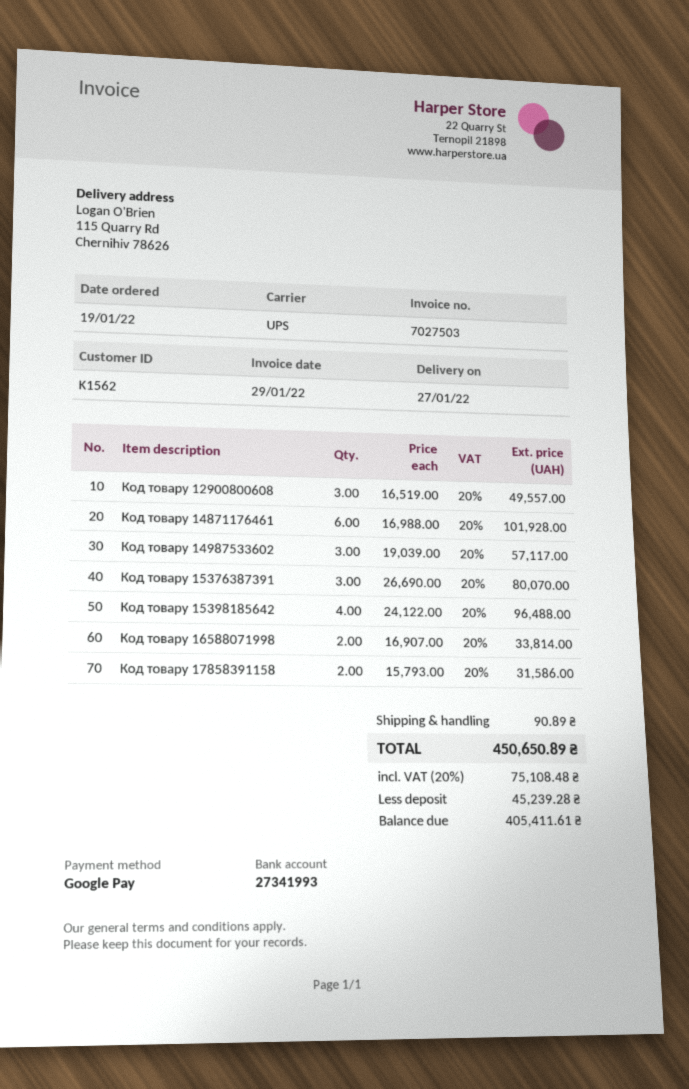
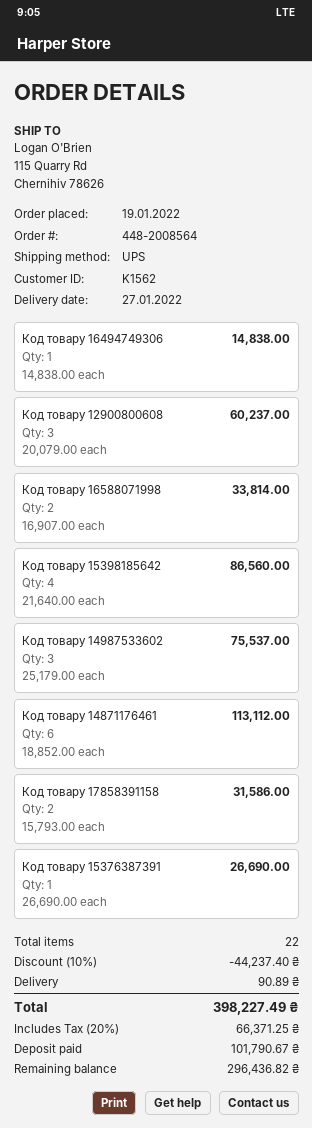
Код товару 12900800608: 3 x 16519.00 = 49557.00 -> 3 x 20079.00 = 60237.00
Код товару 14871176461: 6 x 16988.00 = 101928.00 -> 6 x 18852.00 = 113112.00
Код товару 14987533602: 3 x 19039.00 = 57117.00 -> 3 x 25179.00 = 75537.00
Код товару 15376387391: 3 x 26690.00 = 80070.00 -> 1 x 26690.00 = 26690.00
Код товару 15398185642: 4 x 24122.00 = 96488.00 -> 4 x 21640.00 = 86560.00
Код товару 16494749306: none -> 1 x 14838.00 = 14838.00
discount: none -> 10% = 44237.40
tax: 20% = 75108.48 -> 20% = 66371.25
total: 450650.89 -> 398227.49
deposit: 45239.28 -> 101790.67
balance: 405411.61 -> 296436.82

